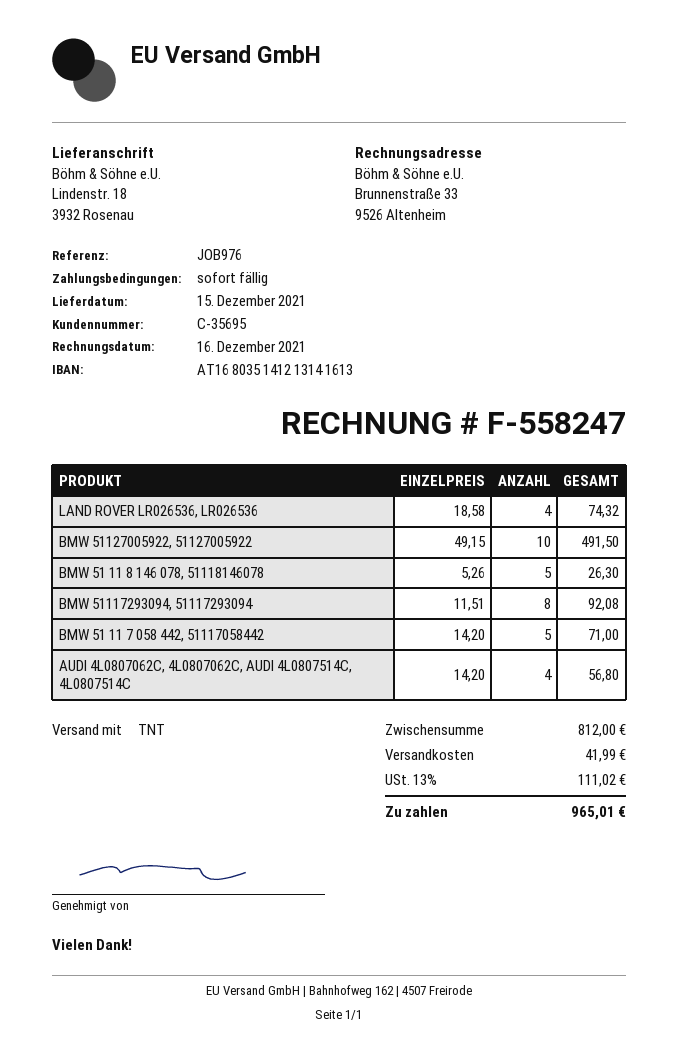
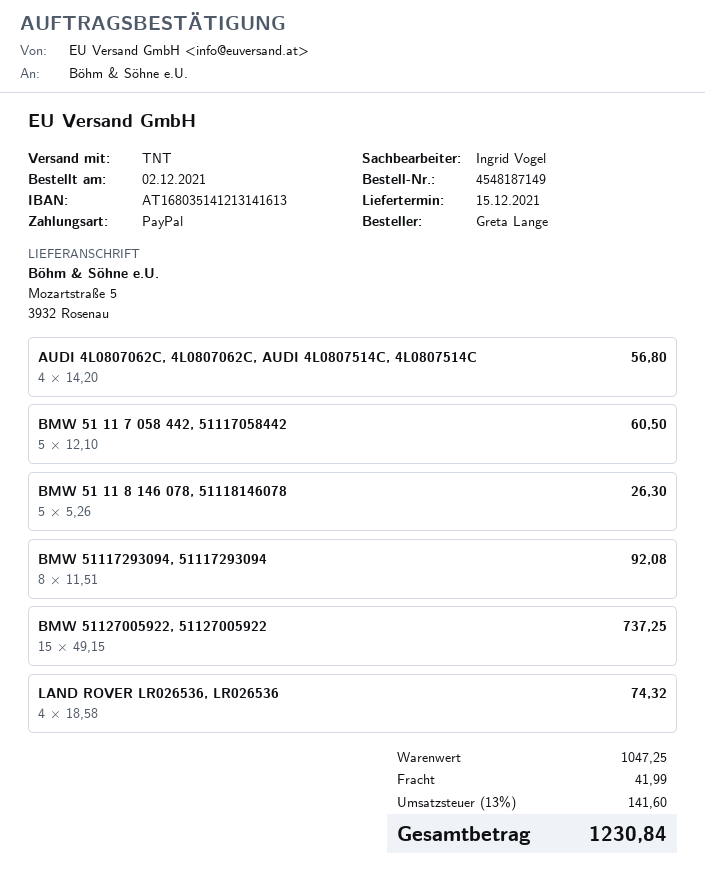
ship to: Lindenstr. 18, 3932 Rosenau -> Mozartstraße 5, 3932 Rosenau
BMW 51127005922, 51127005922: 10 x 49.15 = 491.50 -> 15 x 49.15 = 737.25
BMW 51 11 7 058 442, 51117058442: 5 x 14.20 = 71.00 -> 5 x 12.10 = 60.50
subtotal: 812.00 -> 1047.25
tax: 13% = 111.02 -> 13% = 141.60
total: 965.01 -> 1230.84

